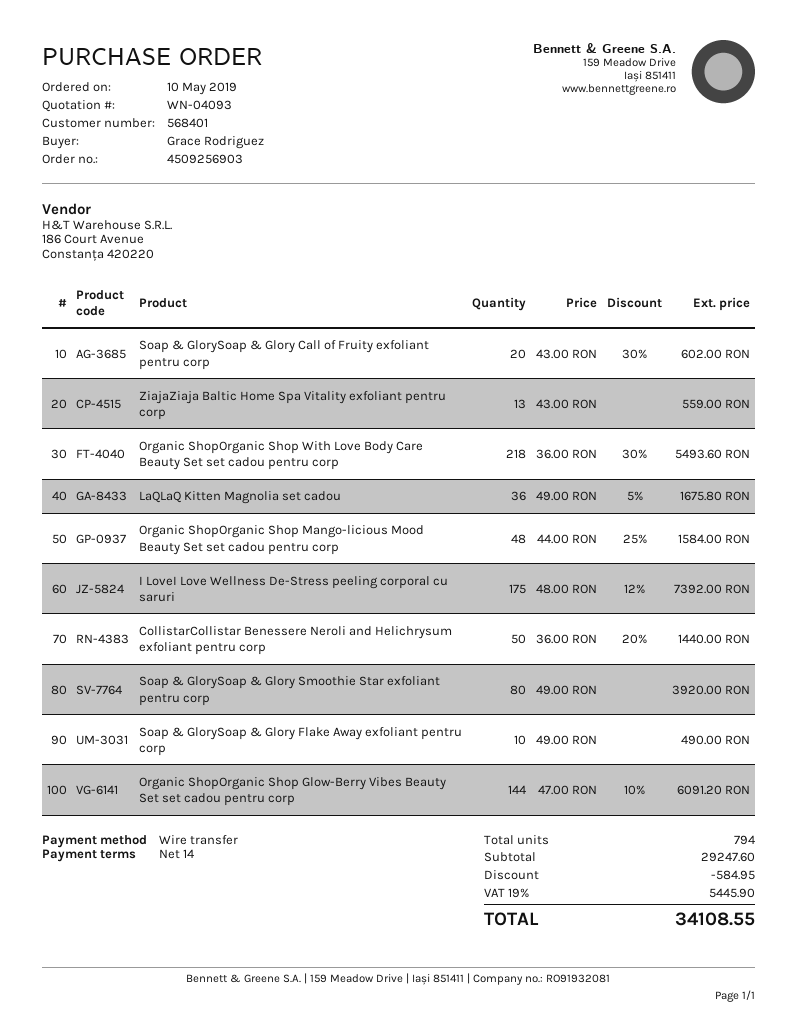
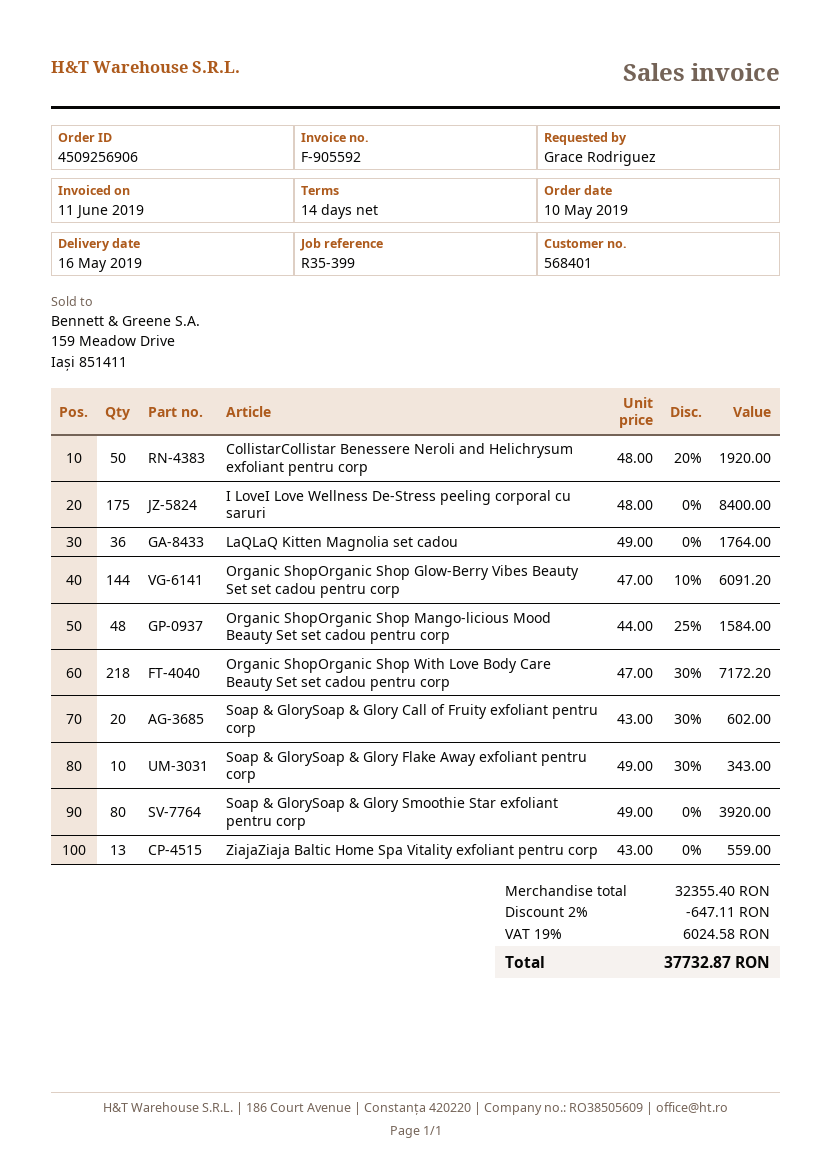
order number: 4509256903 -> 4509256906
Organic ShopOrganic Shop With Love Body Care Beauty Set set cadou pentru corp: 218 x 36.00 - 30% = 5493.60 -> 218 x 47.00 - 30% = 7172.20
LaQLaQ Kitten Magnolia set cadou: 36 x 49.00 - 5% = 1675.80 -> 36 x 49.00 = 1764.00
I LoveI Love Wellness De-Stress peeling corporal cu saruri: 175 x 48.00 - 12% = 7392.00 -> 175 x 48.00 = 8400.00
CollistarCollistar Benessere Neroli and Helichrysum exfoliant pentru corp: 50 x 36.00 - 20% = 1440.00 -> 50 x 48.00 - 20% = 1920.00
Soap & GlorySoap & Glory Flake Away exfoliant pentru corp: 10 x 49.00 = 490.00 -> 10 x 49.00 - 30% = 343.00
subtotal: 29247.60 -> 32355.40
discount: 584.95 -> 647.11
tax: 19% = 5445.90 -> 19% = 6024.58
total: 34108.55 -> 37732.87

